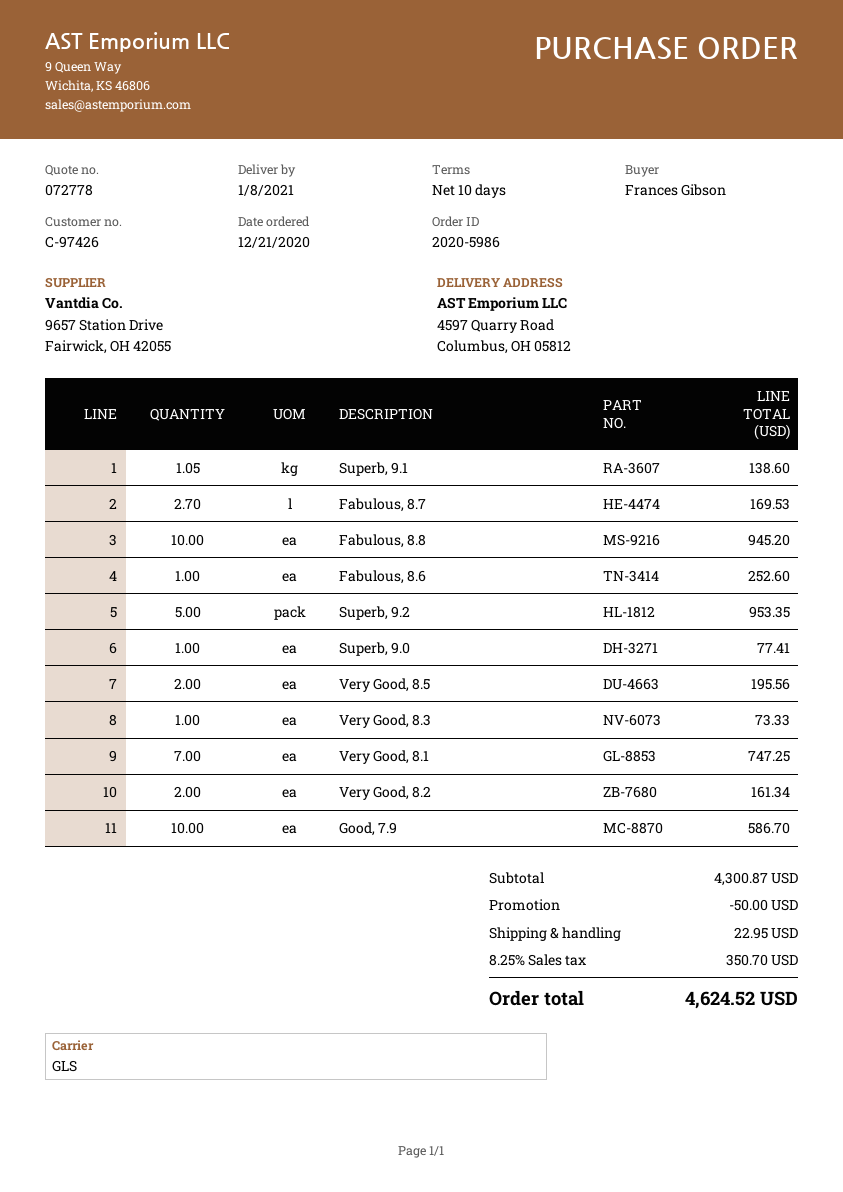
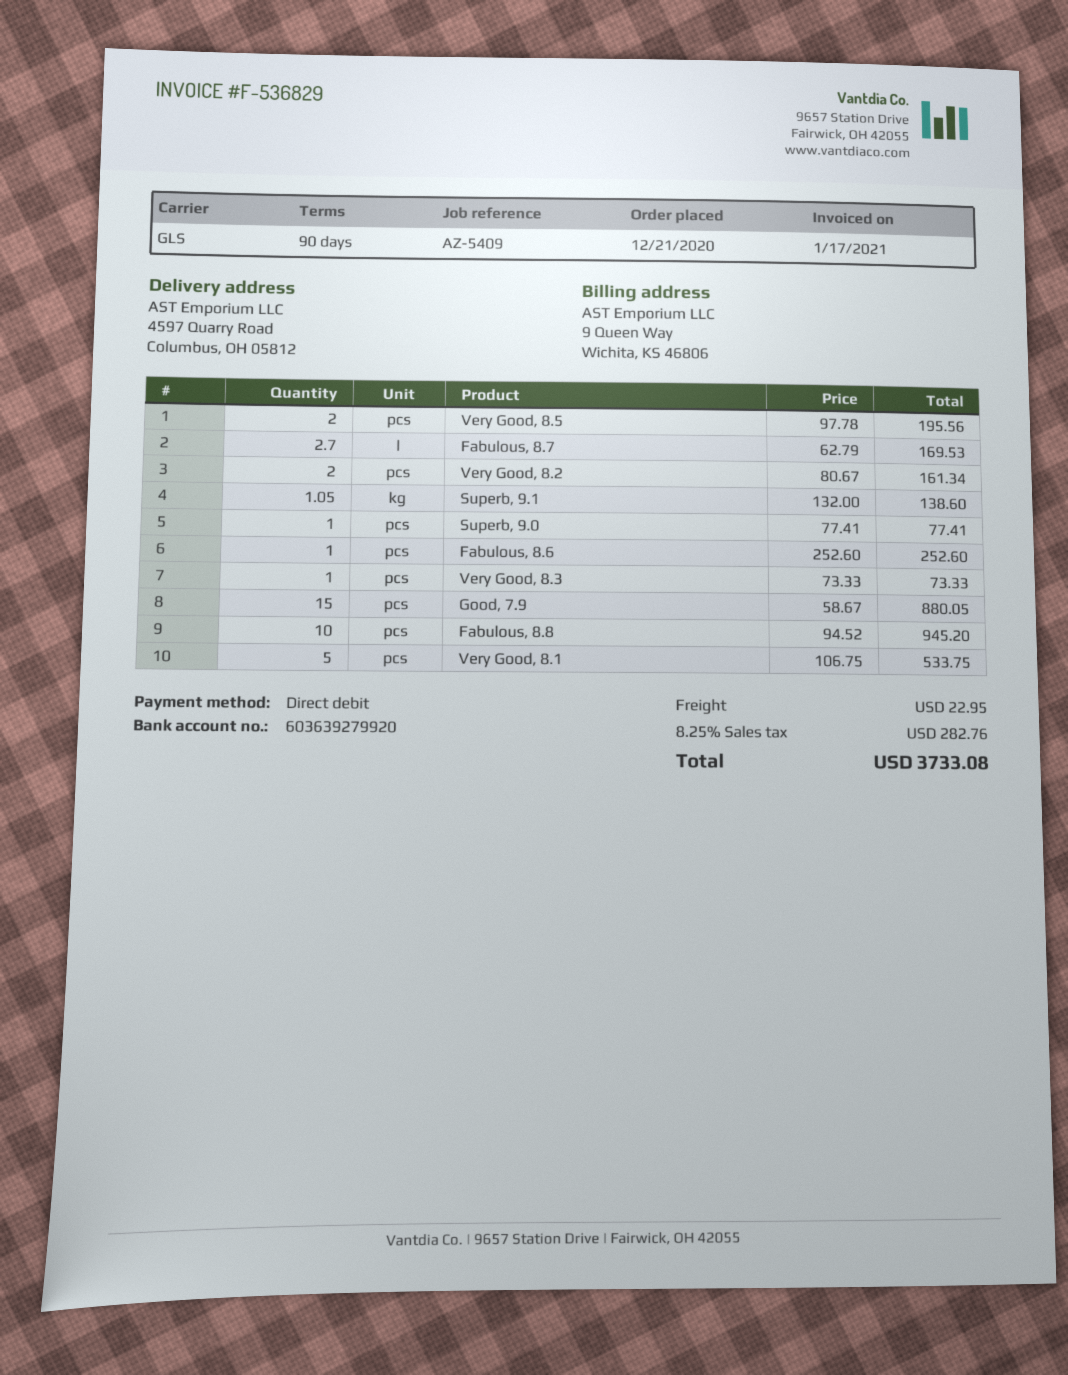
payment terms: 10 days -> 90 days
Superb, 9.2: 5 for 953.35 -> none
Very Good, 8.1: 7 for 747.25 -> 5 for 533.75
Good, 7.9: 10 for 586.70 -> 15 for 880.05
discount: 50.00 -> none
tax: 8.25% = 350.70 -> 8.25% = 282.76
total: 4624.52 -> 3733.08

